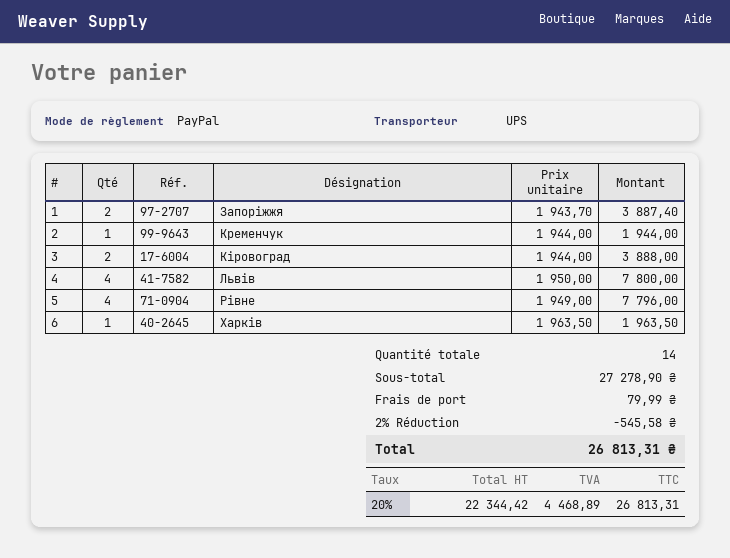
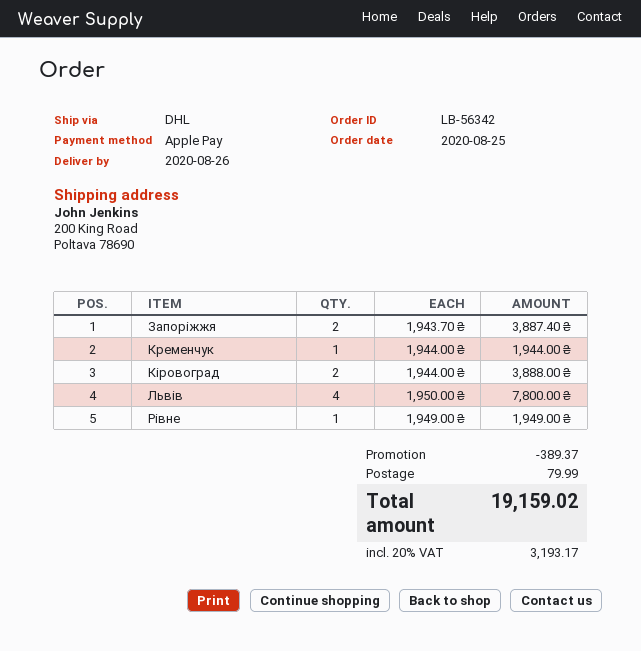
payment method: PayPal -> Apple Pay
shipping method: UPS -> DHL
Рівне: 4 x 1949.00 = 7796.00 -> 1 x 1949.00 = 1949.00
Харків: 1 x 1963.50 = 1963.50 -> none
discount: 545.58 -> 389.37
tax: 20% = 4468.89 -> 20% = 3193.17
total: 26813.31 -> 19159.02

